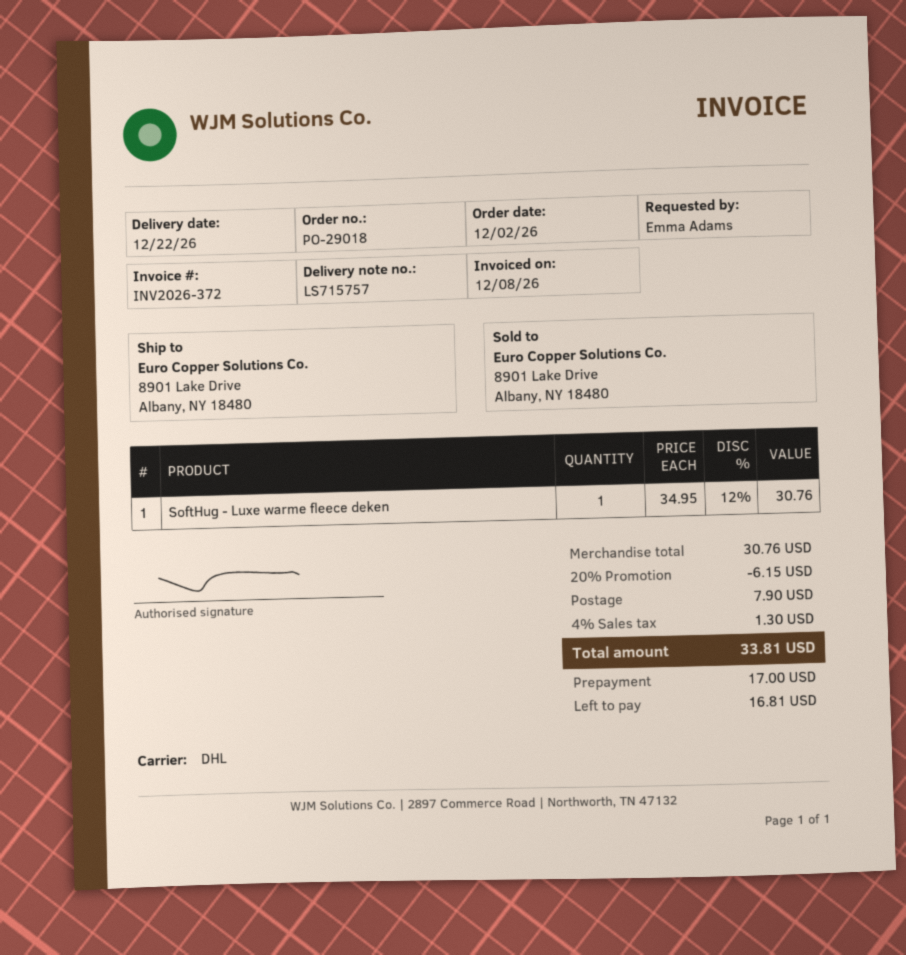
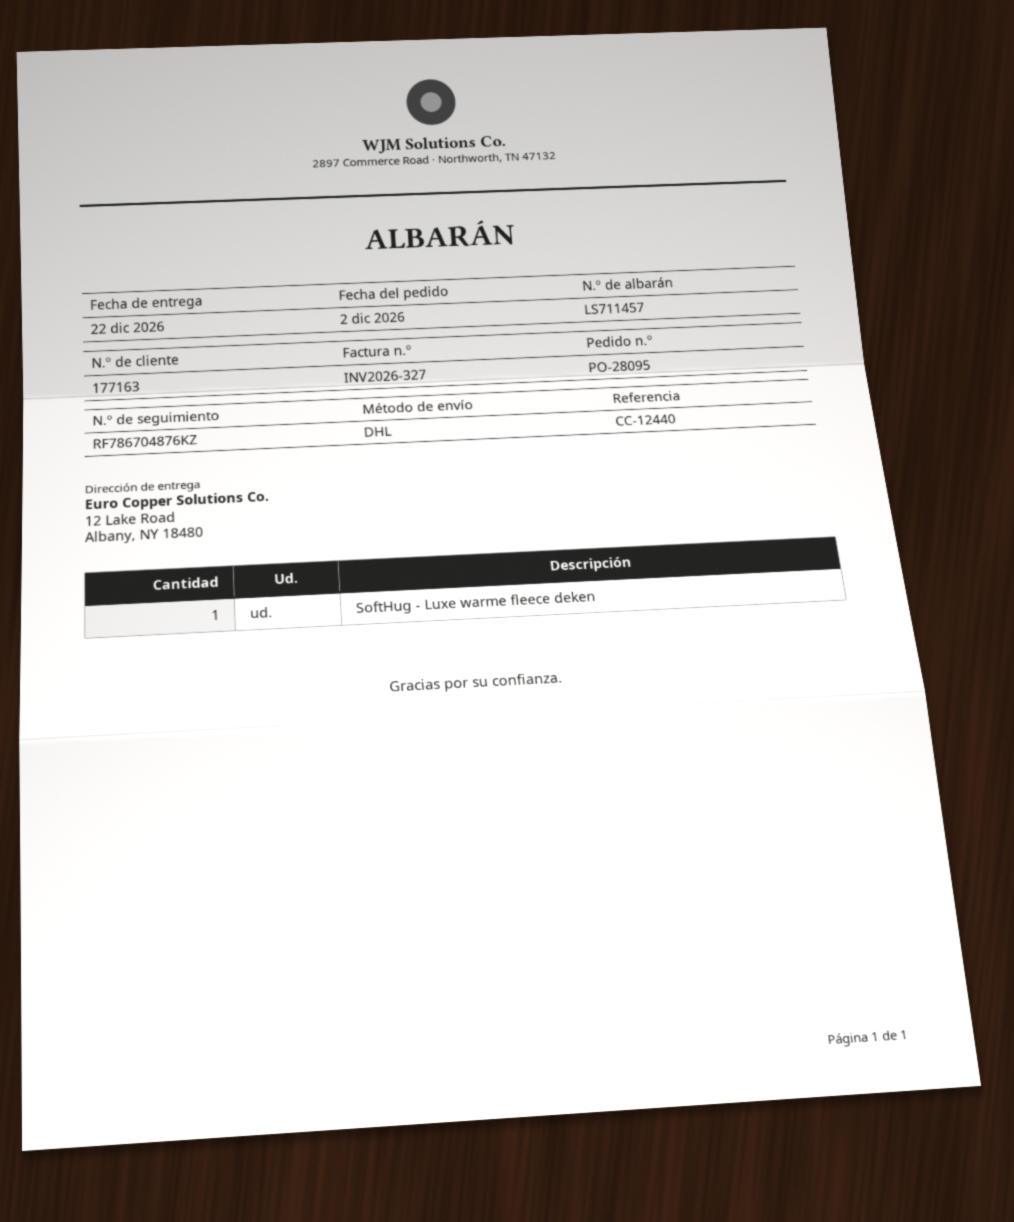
order number: PO-29018 -> PO-28095
delivery note number: LS715757 -> LS711457
invoice number: INV2026-372 -> INV2026-327
ship to: 8901 Lake Drive, Albany, NY 18480 -> 12 Lake Road, Albany, NY 18480

